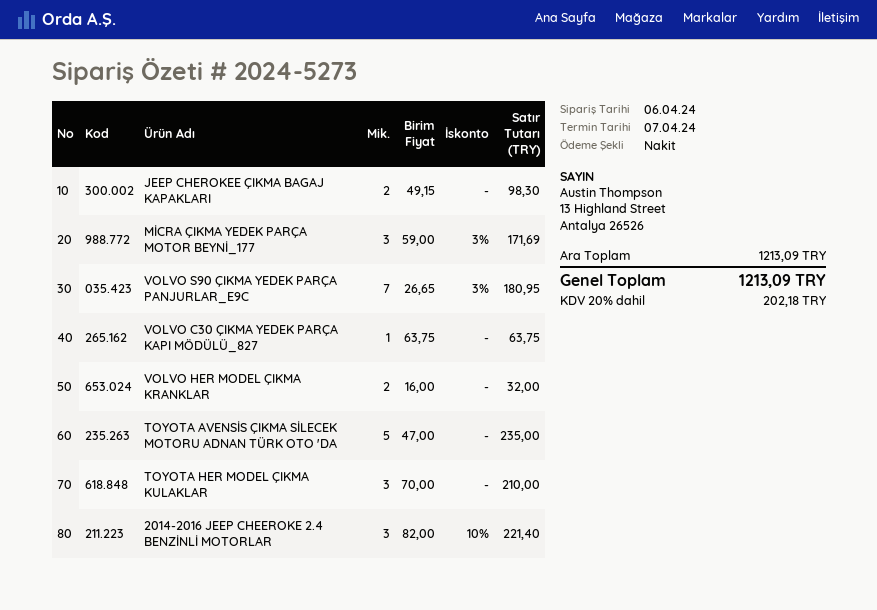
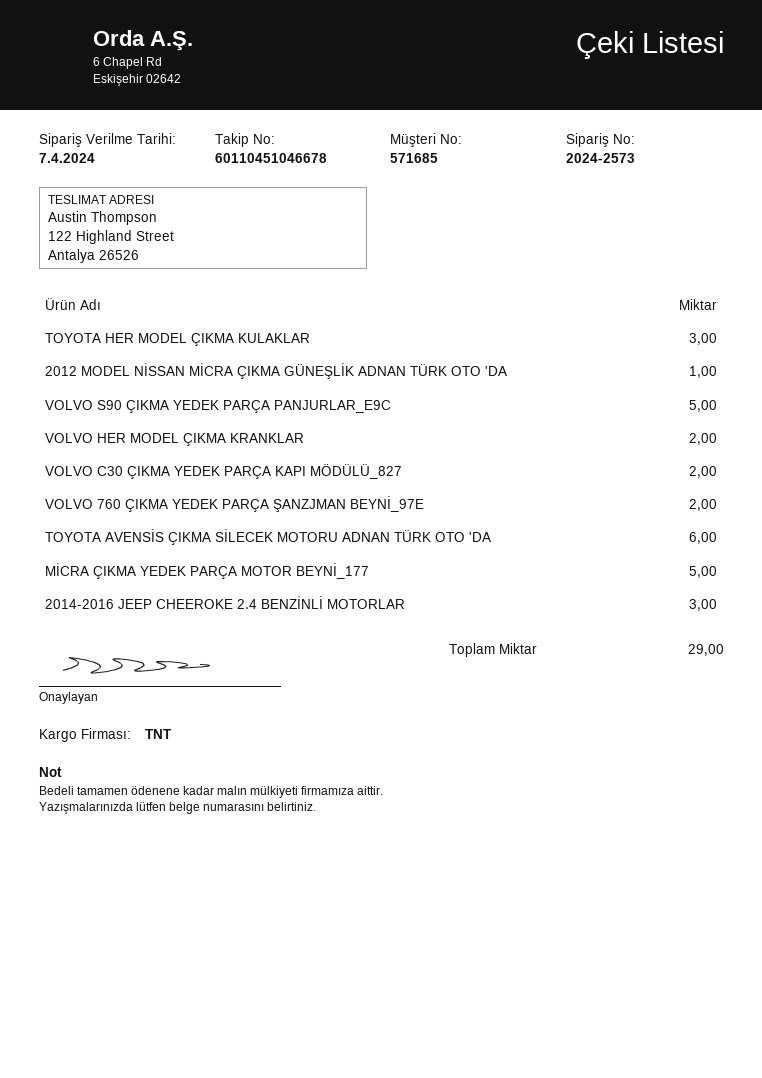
order number: 2024-5273 -> 2024-2573
order date: 2024-04-06 -> 2024-04-07
JEEP CHEROKEE ÇIKMA BAGAJ KAPAKLARI: 2 -> none
MİCRA ÇIKMA YEDEK PARÇA MOTOR BEYNİ_177: 3 -> 5
VOLVO S90 ÇIKMA YEDEK PARÇA PANJURLAR_E9C: 7 -> 5
VOLVO C30 ÇIKMA YEDEK PARÇA KAPI MÖDÜLÜ_827: 1 -> 2
TOYOTA AVENSİS ÇIKMA SİLECEK MOTORU ADNAN TÜRK OTO 'DA: 5 -> 6
2012 MODEL NİSSAN MİCRA ÇIKMA GÜNEŞLİK ADNAN TÜRK OTO 'DA: none -> 1
VOLVO 760 ÇIKMA YEDEK PARÇA ŞANZJMAN BEYNİ_97E: none -> 2

